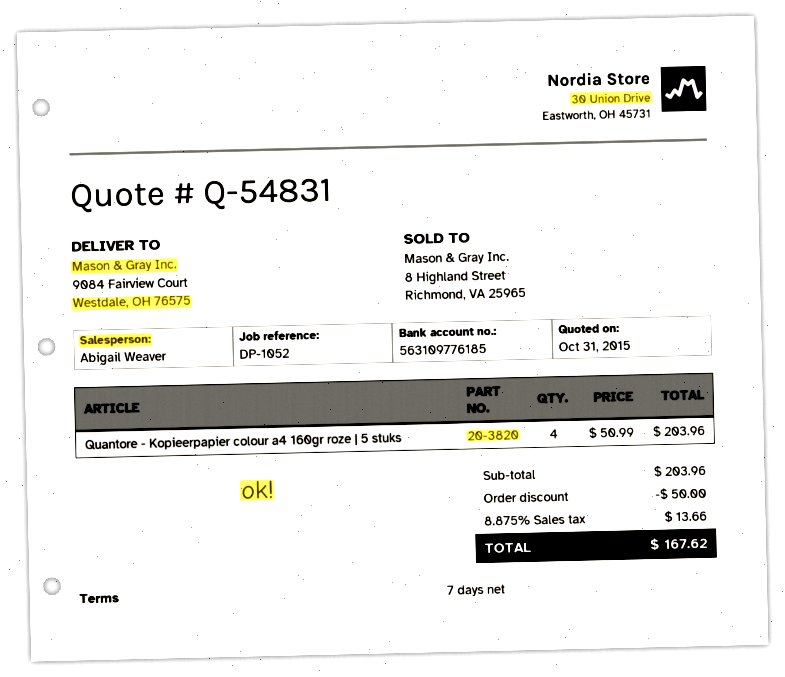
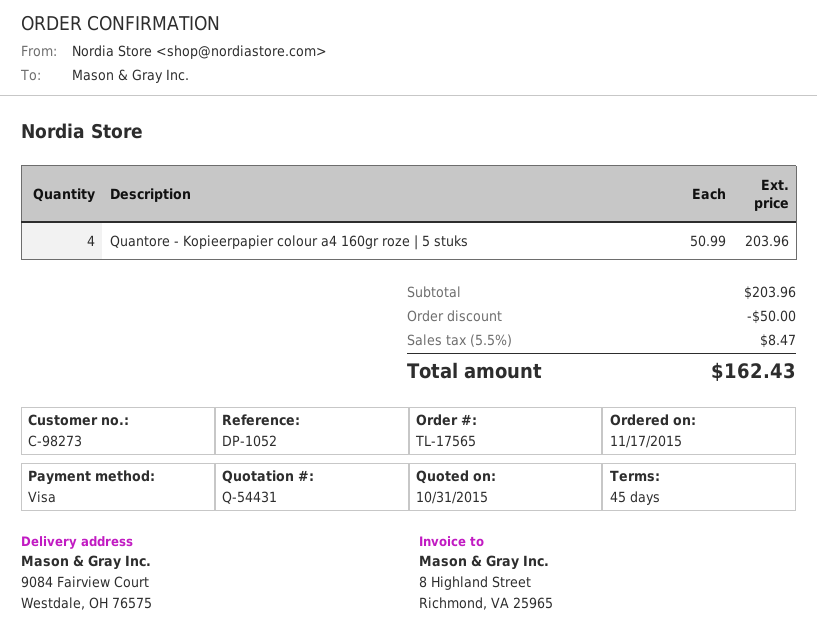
quote number: Q-54831 -> Q-54431
payment terms: 7 days -> 45 days
tax: 8.875% = 13.66 -> 5.5% = 8.47
total: 167.62 -> 162.43

